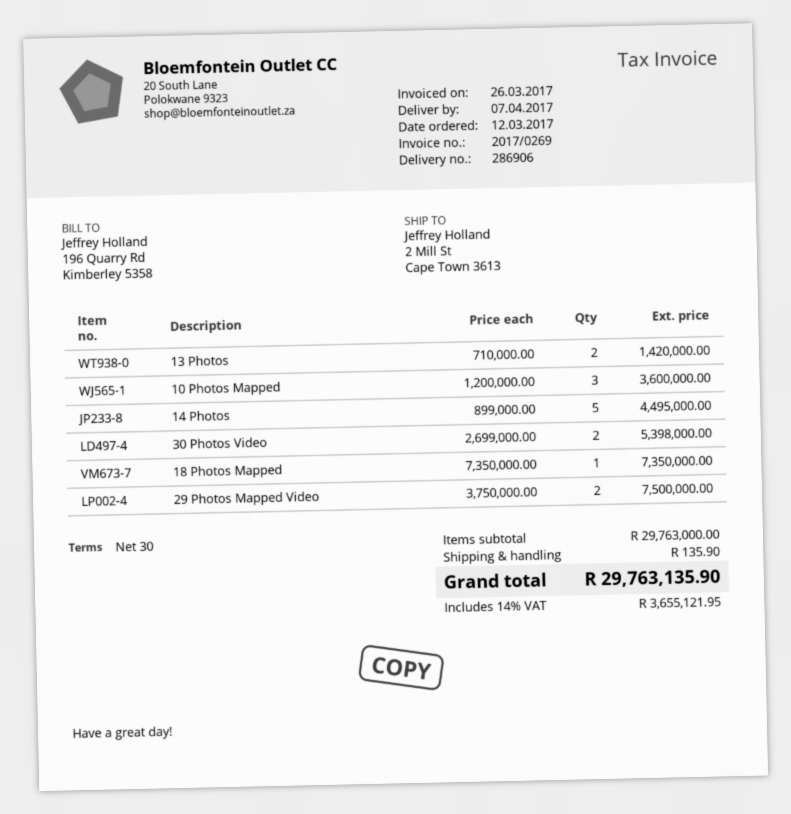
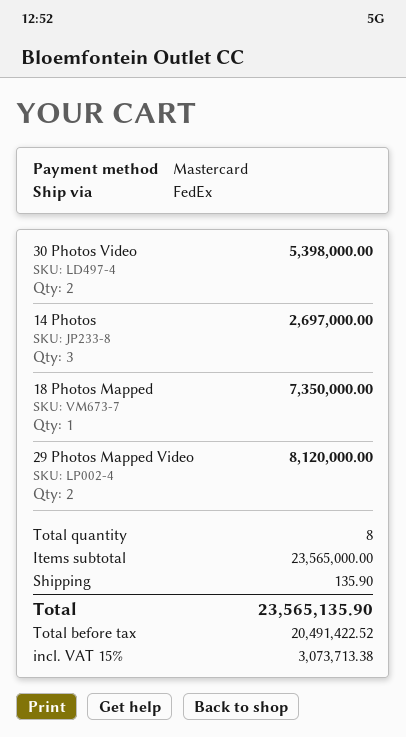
13 Photos: 2 for 1420000.00 -> none
10 Photos Mapped: 3 for 3600000.00 -> none
14 Photos: 5 for 4495000.00 -> 3 for 2697000.00
29 Photos Mapped Video: 2 for 7500000.00 -> 2 for 8120000.00
subtotal: 29763000.00 -> 23565000.00
tax: 14% = 3655121.95 -> 15% = 3073713.38
total: 29763135.90 -> 23565135.90

